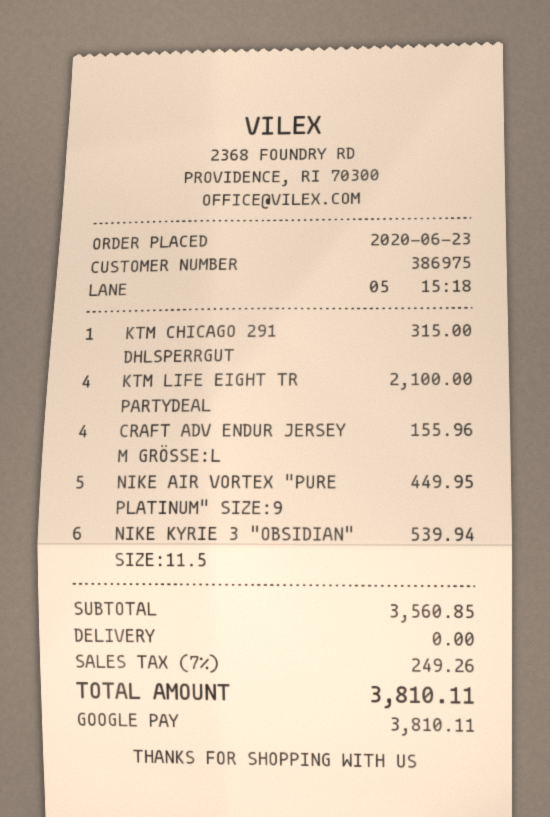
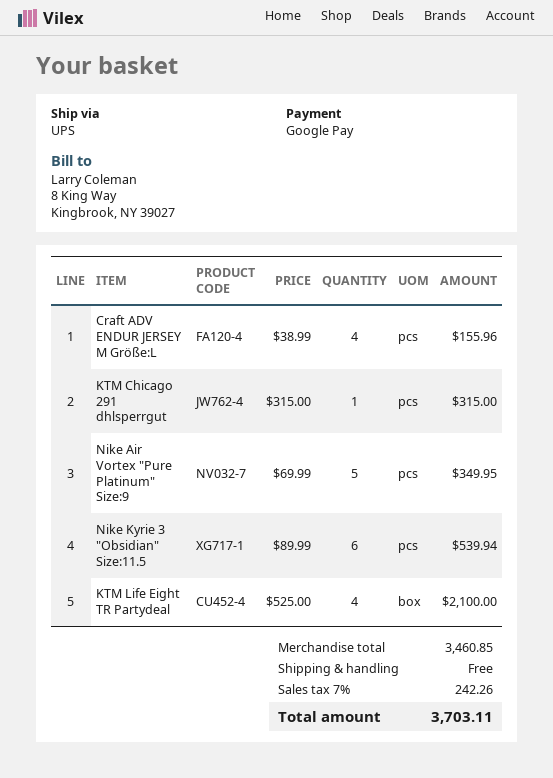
NIKE AIR VORTEX "PURE PLATINUM" SIZE:9: 5 for 449.95 -> 5 for 349.95
subtotal: 3560.85 -> 3460.85
tax: 7% = 249.26 -> 7% = 242.26
total: 3810.11 -> 3703.11

